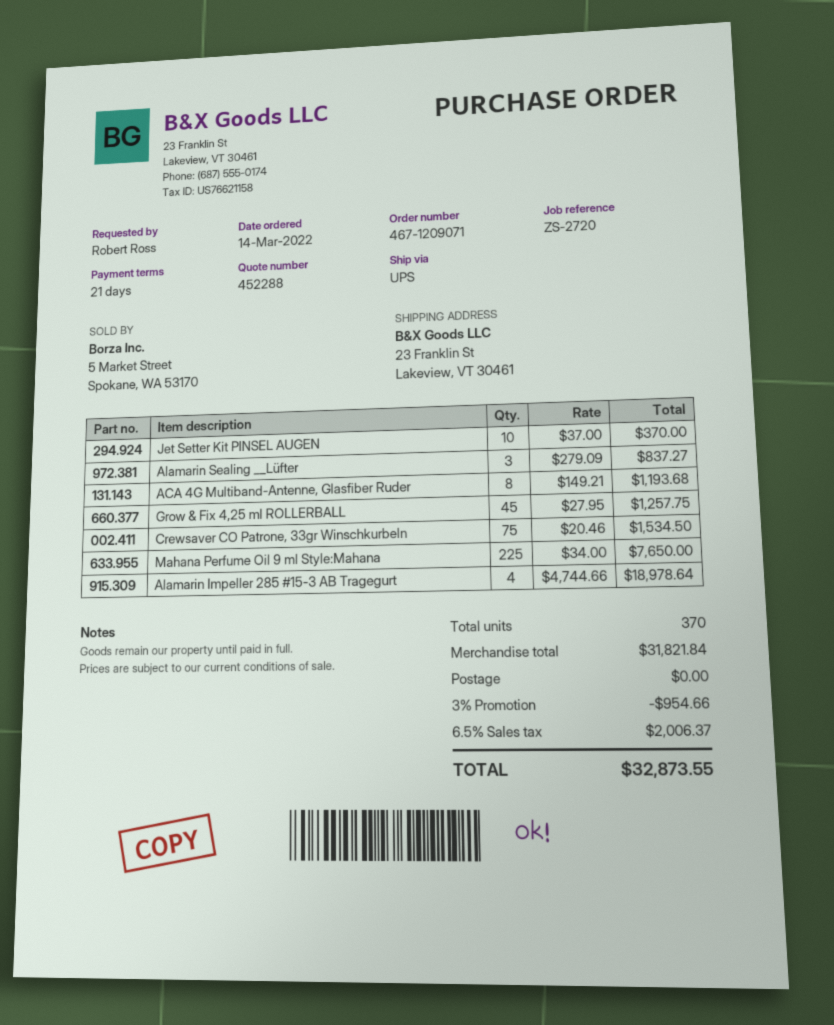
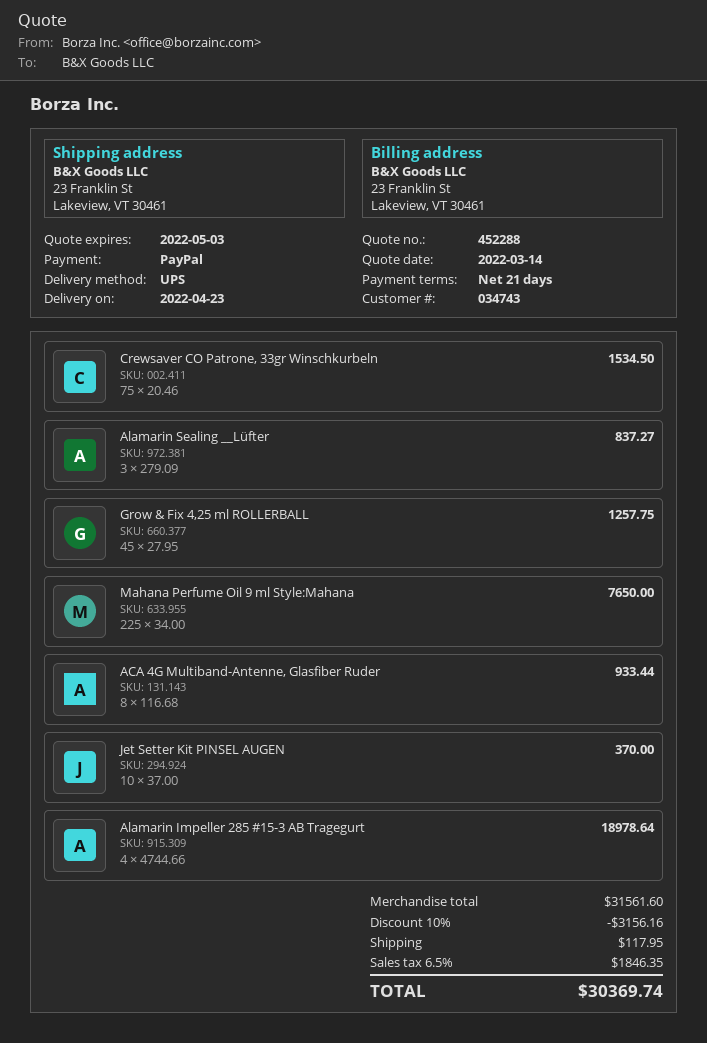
ACA 4G Multiband-Antenne, Glasfiber Ruder: 8 x 149.21 = 1193.68 -> 8 x 116.68 = 933.44
subtotal: 31821.84 -> 31561.60
discount: 3% = 954.66 -> 10% = 3156.16
shipping: 0.00 -> 117.95
tax: 6.5% = 2006.37 -> 6.5% = 1846.35
total: 32873.55 -> 30369.74

